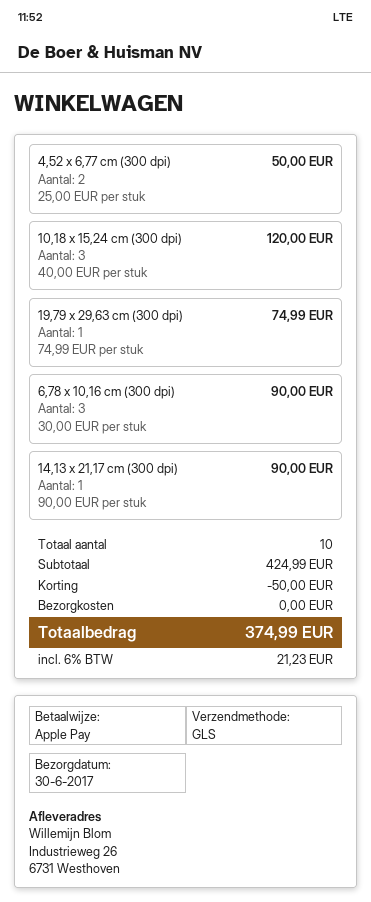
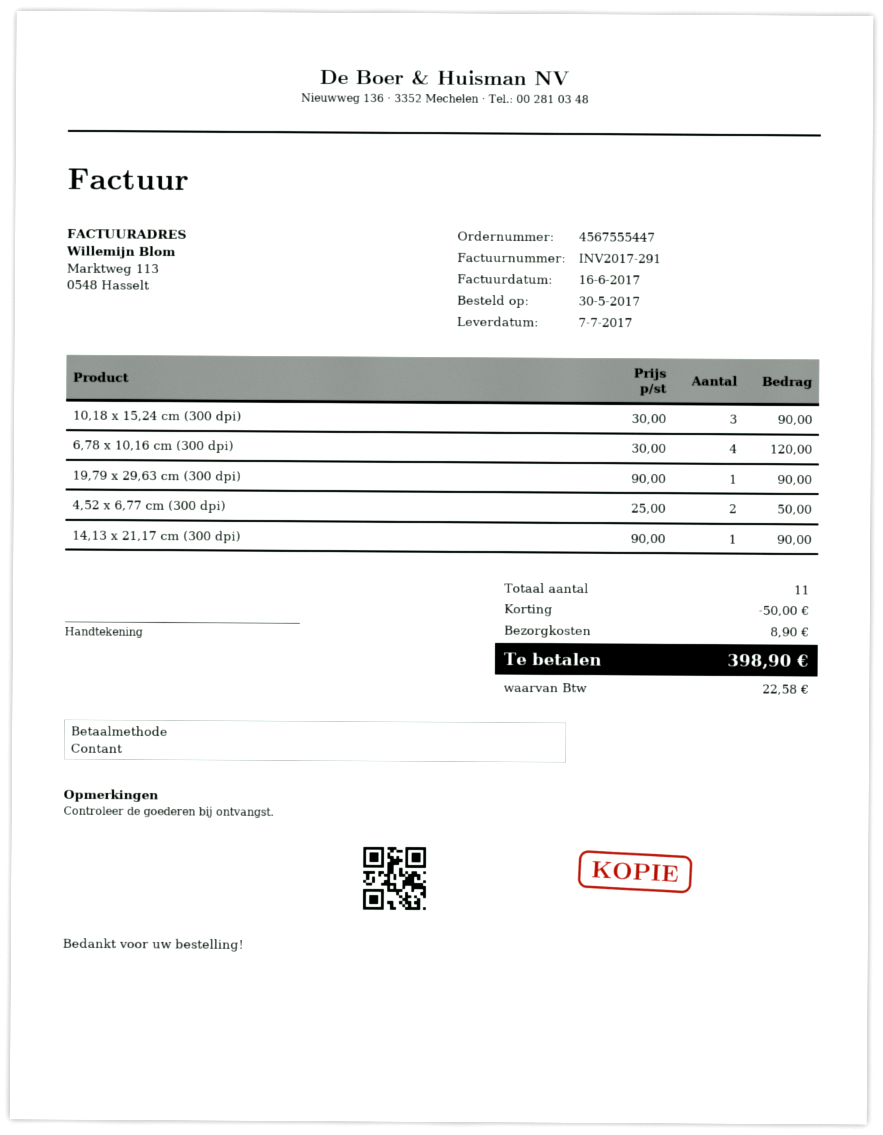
delivery date: 2017-06-30 -> 2017-07-07
payment method: Apple Pay -> cash
10,18 x 15,24 cm (300 dpi): 3 x 40.00 = 120.00 -> 3 x 30.00 = 90.00
19,79 x 29,63 cm (300 dpi): 1 x 74.99 = 74.99 -> 1 x 90.00 = 90.00
6,78 x 10,16 cm (300 dpi): 3 x 30.00 = 90.00 -> 4 x 30.00 = 120.00
total quantity: 10 -> 11
shipping: 0.00 -> 8.90
tax: 21.23 -> 22.58
total: 374.99 -> 398.90

